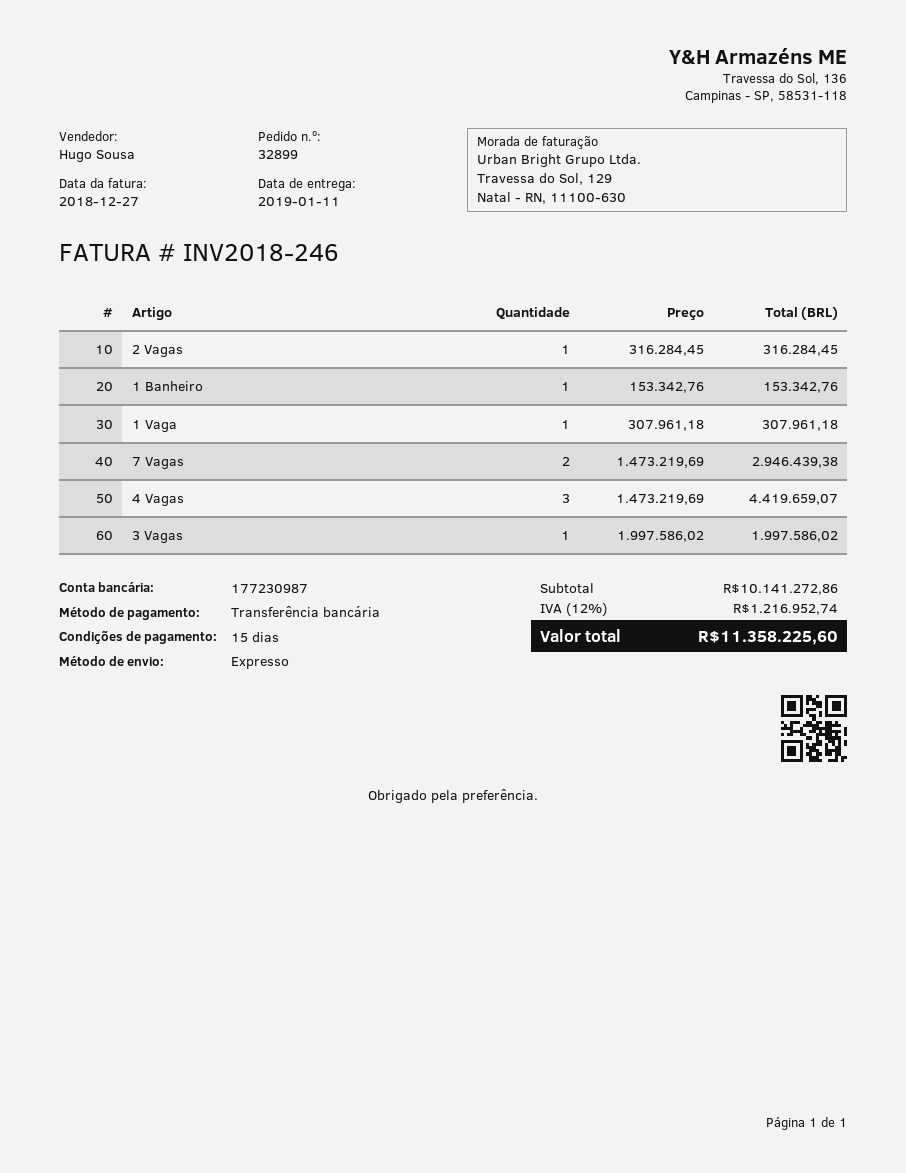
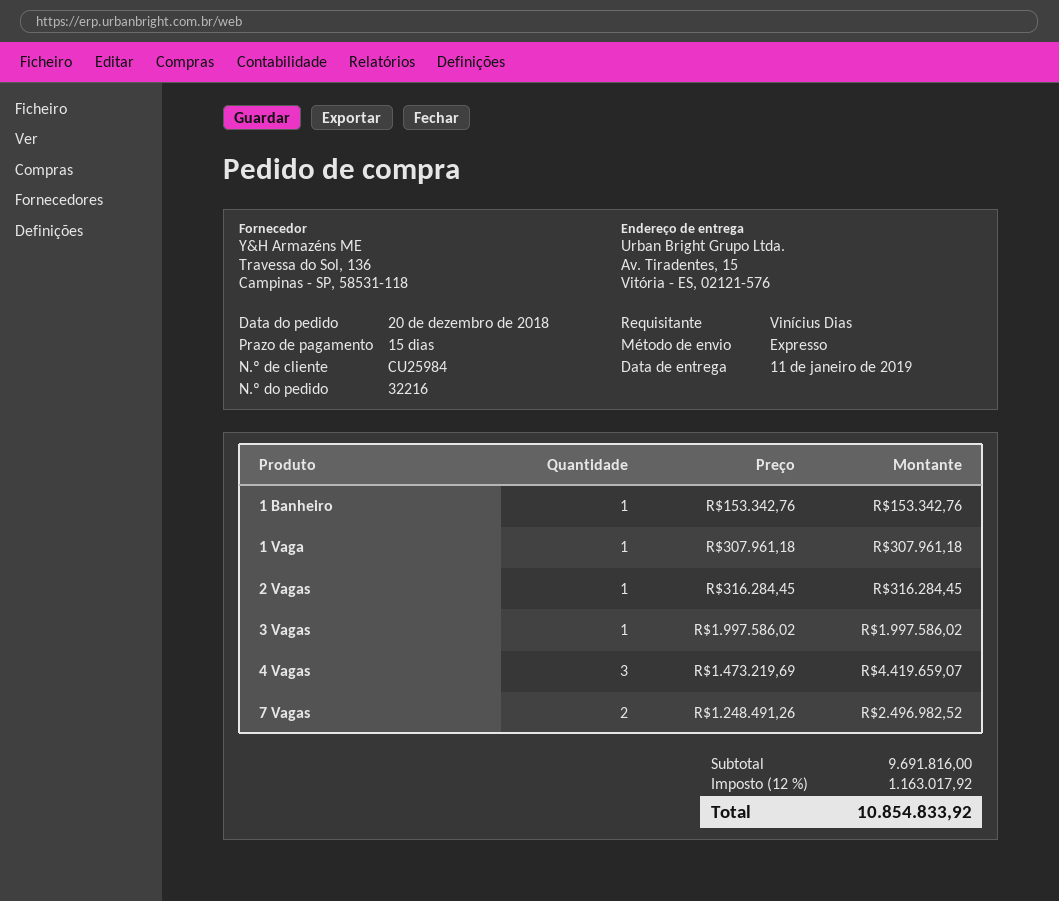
order number: 32899 -> 32216
7 Vagas: 2 x 1473219.69 = 2946439.38 -> 2 x 1248491.26 = 2496982.52
subtotal: 10141272.86 -> 9691816.00
tax: 12% = 1216952.74 -> 12% = 1163017.92
total: 11358225.60 -> 10854833.92

